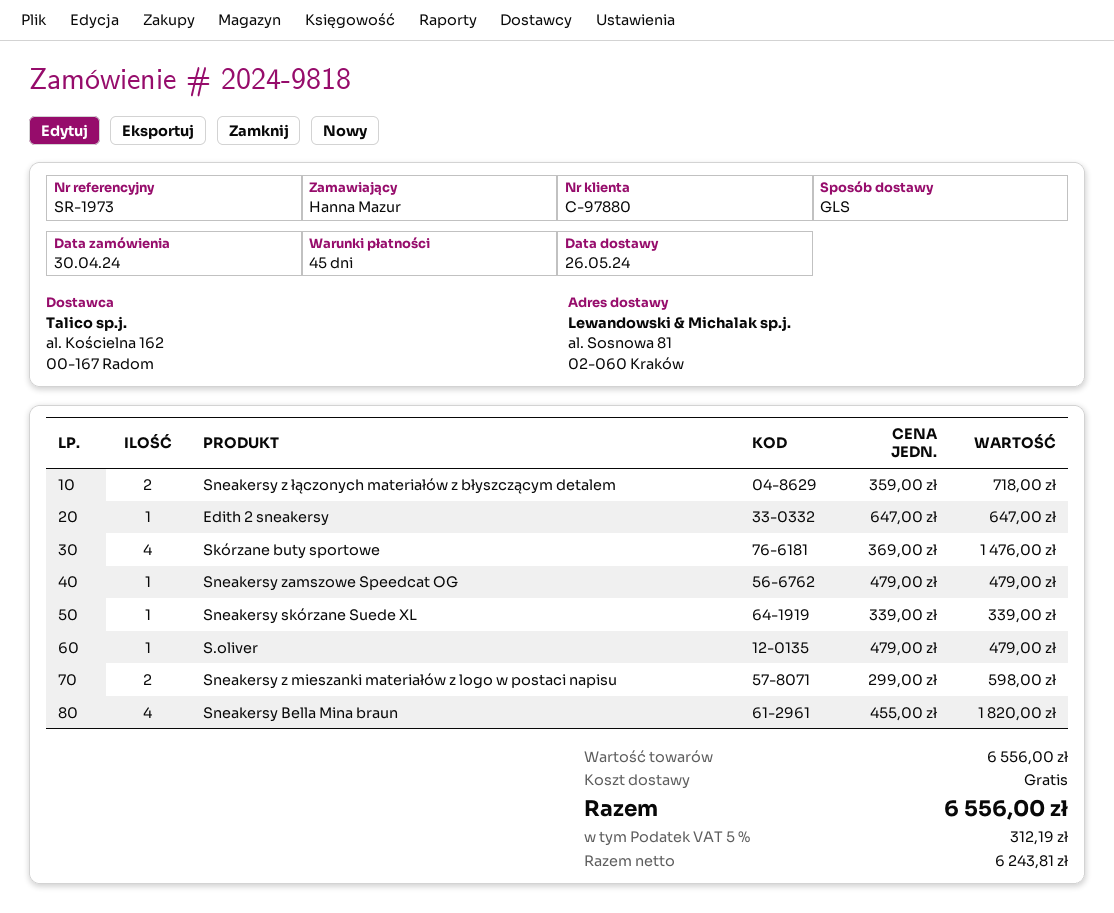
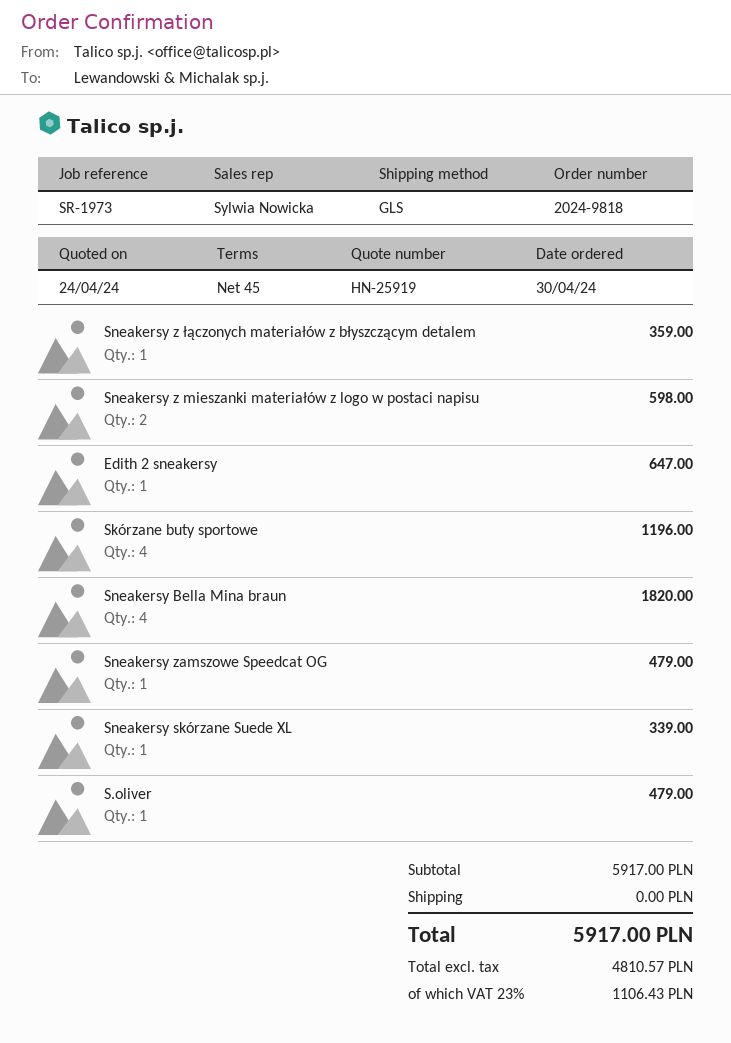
Sneakersy z łączonych materiałów z błyszczącym detalem: 2 for 718.00 -> 1 for 359.00
Skórzane buty sportowe: 4 for 1476.00 -> 4 for 1196.00
subtotal: 6556.00 -> 5917.00
net: 6243.81 -> 4810.57
tax: 5% = 312.19 -> 23% = 1106.43
total: 6556.00 -> 5917.00

